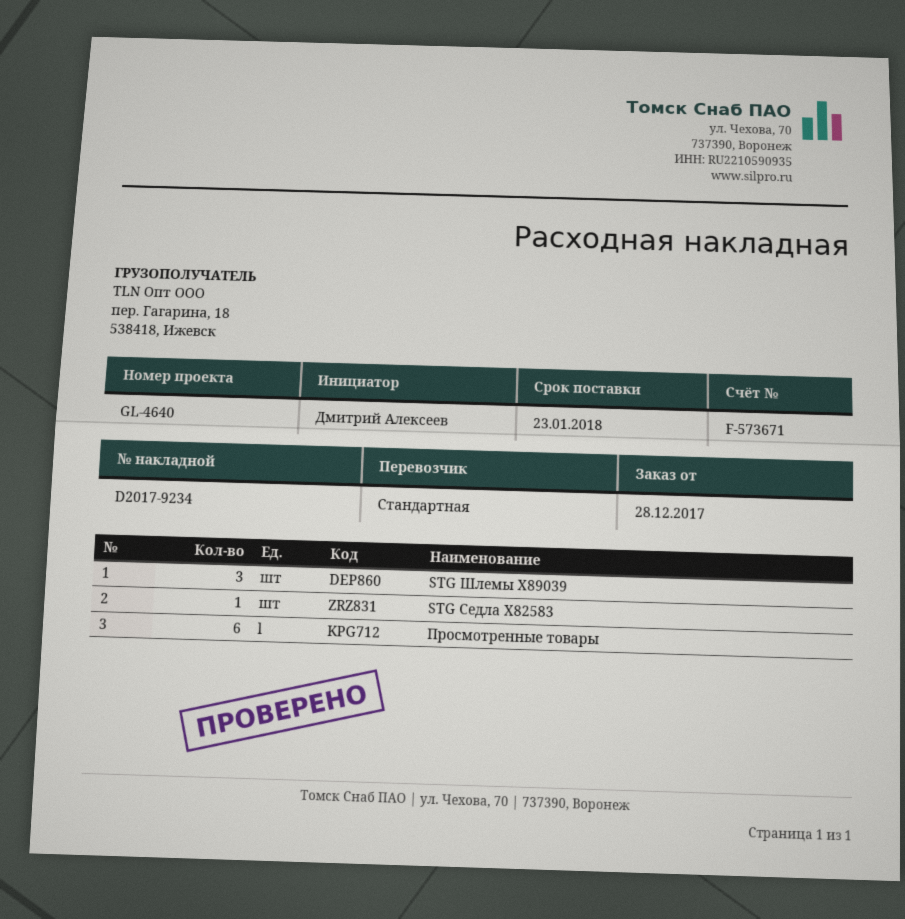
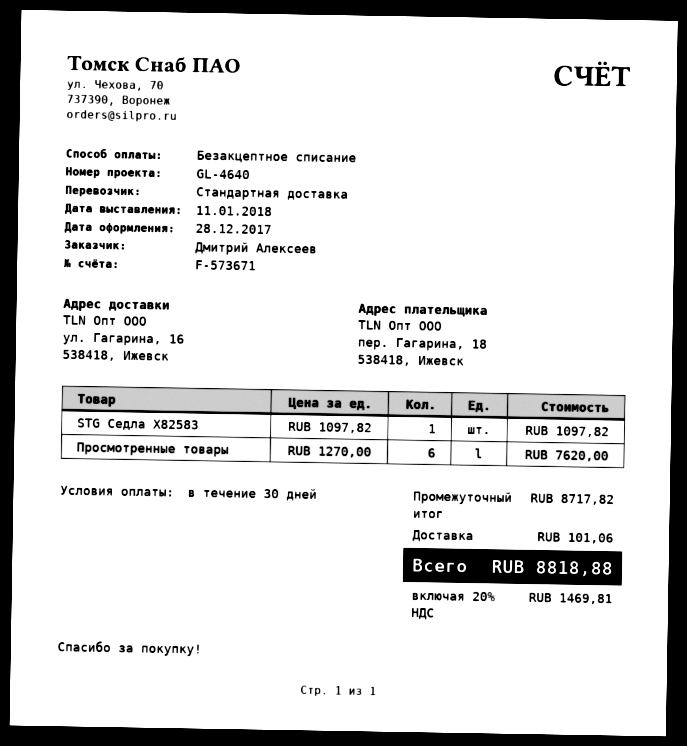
ship to: пер. Гагарина, 18, 538418, Ижевск -> ул. Гагарина, 16, 538418, Ижевск
STG Шлемы Х89039: 3 -> none

